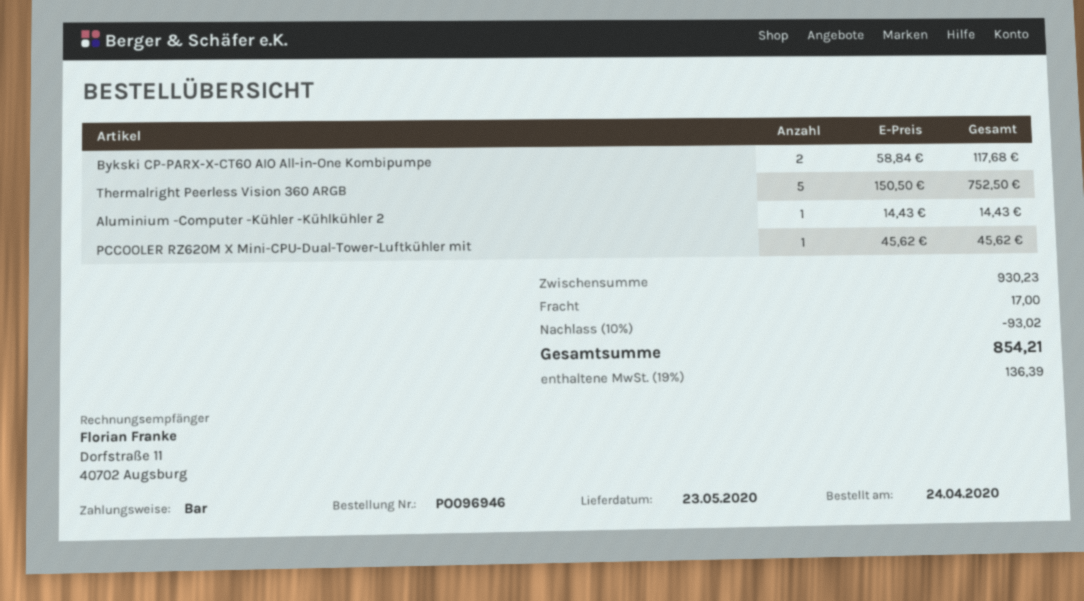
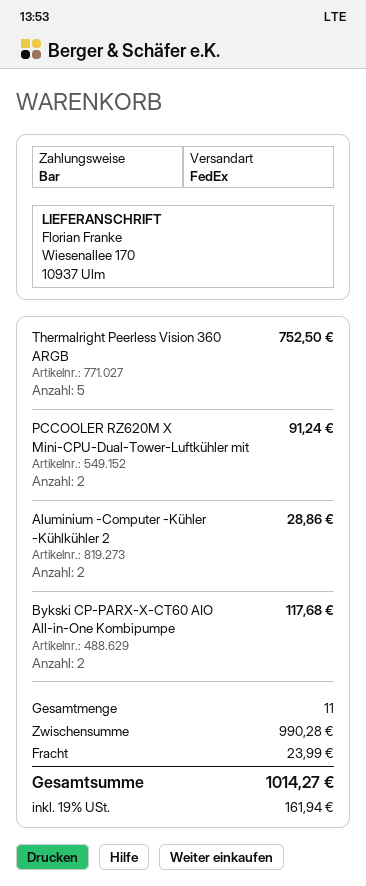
Aluminium -Computer -Kühler -Kühlkühler 2: 1 for 14.43 -> 2 for 28.86
PCCOOLER RZ620M X Mini-CPU-Dual-Tower-Luftkühler mit: 1 for 45.62 -> 2 for 91.24
subtotal: 930.23 -> 990.28
discount: 10% = 93.02 -> none
shipping: 17.00 -> 23.99
tax: 19% = 136.39 -> 19% = 161.94
total: 854.21 -> 1014.27

